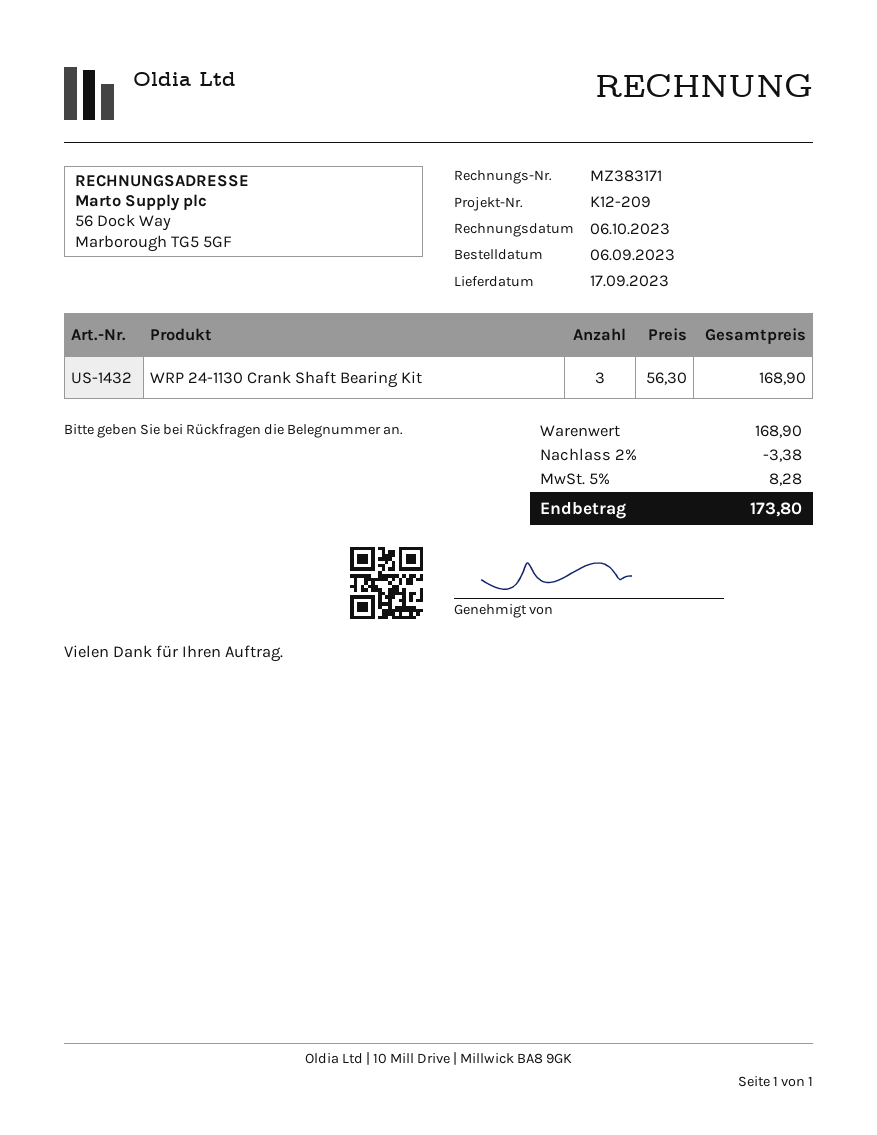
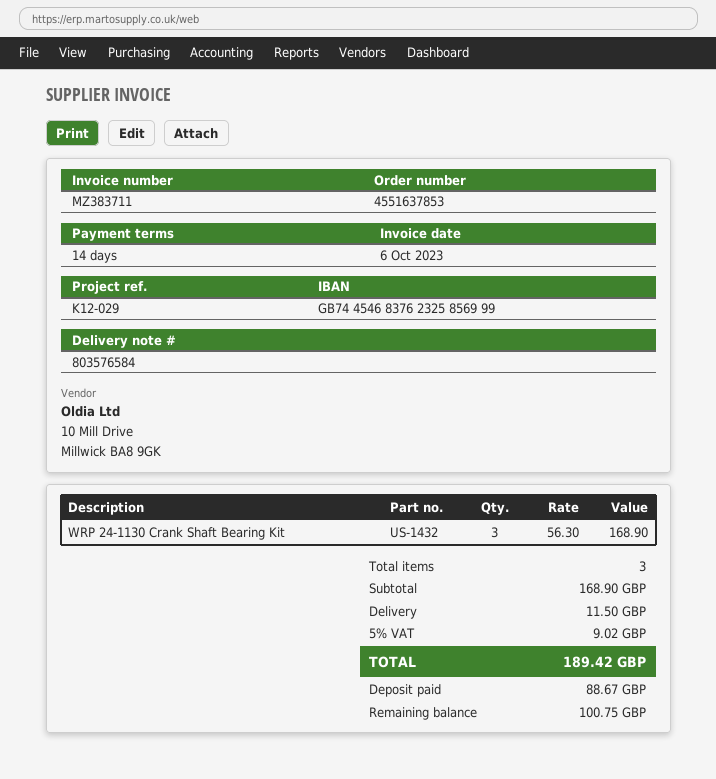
invoice number: MZ383171 -> MZ383711
reference: K12-209 -> K12-029
discount: 2% = 3.38 -> none
shipping: none -> 11.50
tax: 5% = 8.28 -> 5% = 9.02
total: 173.80 -> 189.42

